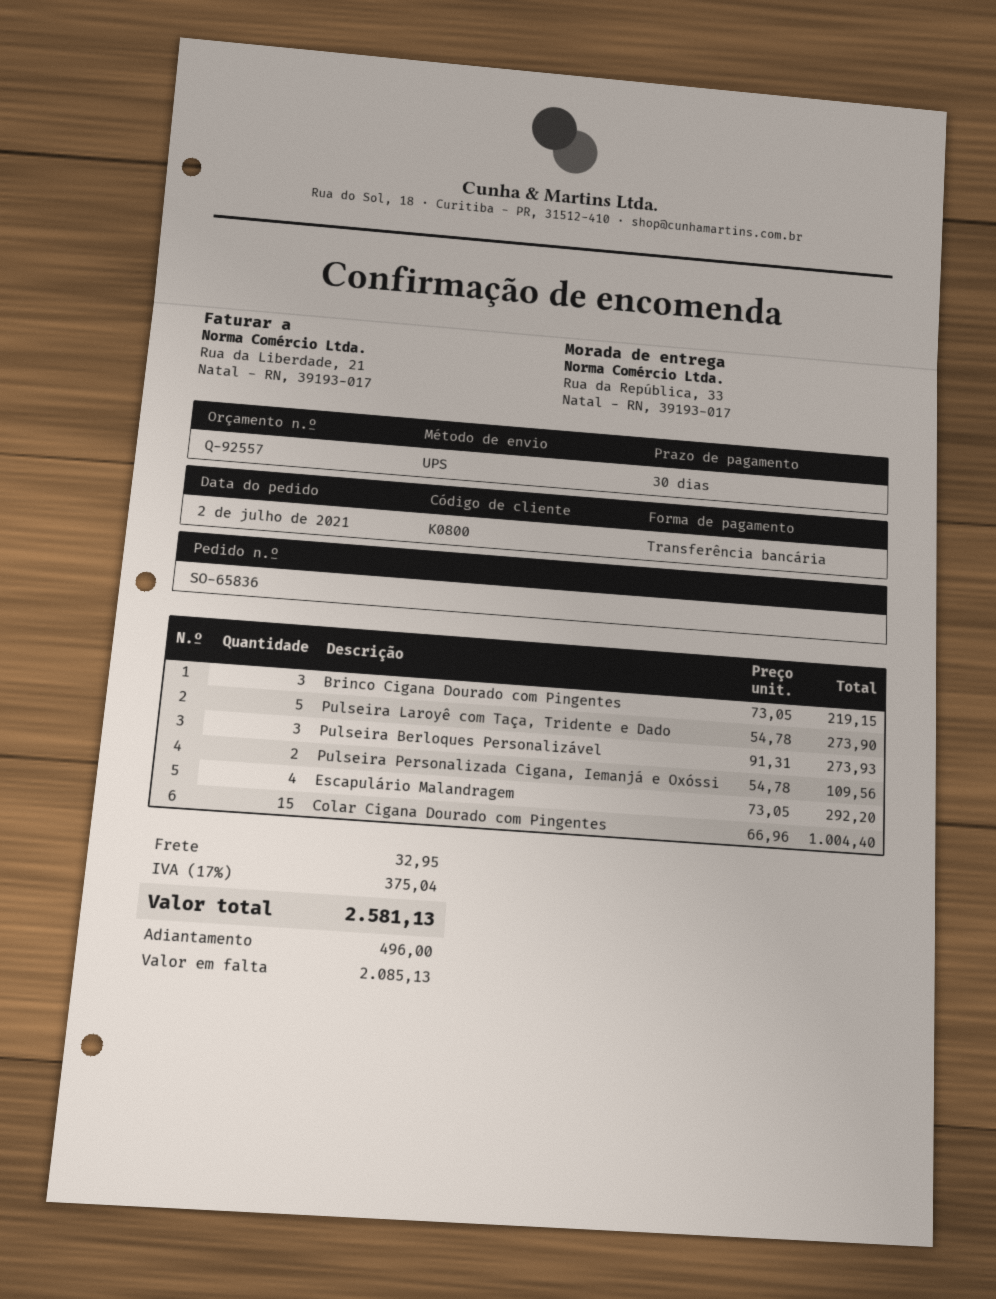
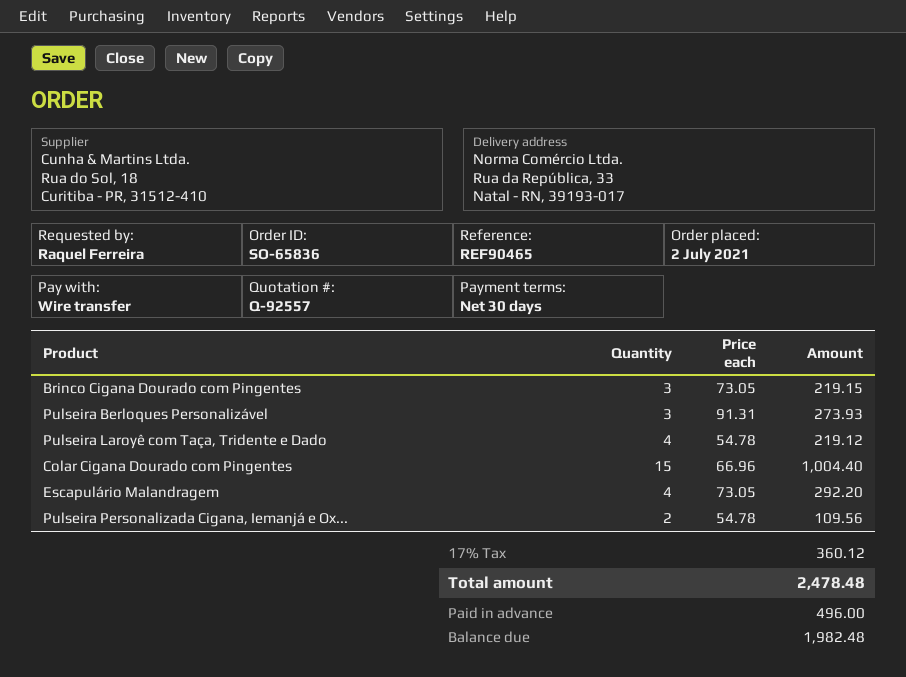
Pulseira Laroyê com Taça, Tridente e Dado: 5 x 54.78 = 273.90 -> 4 x 54.78 = 219.12
shipping: 32.95 -> none
tax: 17% = 375.04 -> 17% = 360.12
total: 2581.13 -> 2478.48
balance: 2085.13 -> 1982.48

